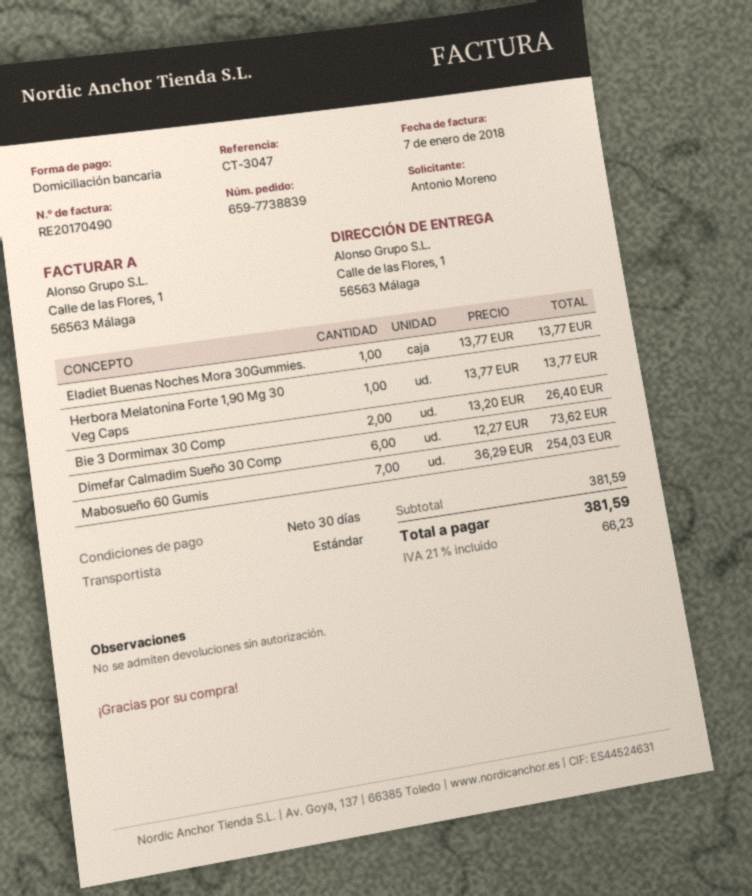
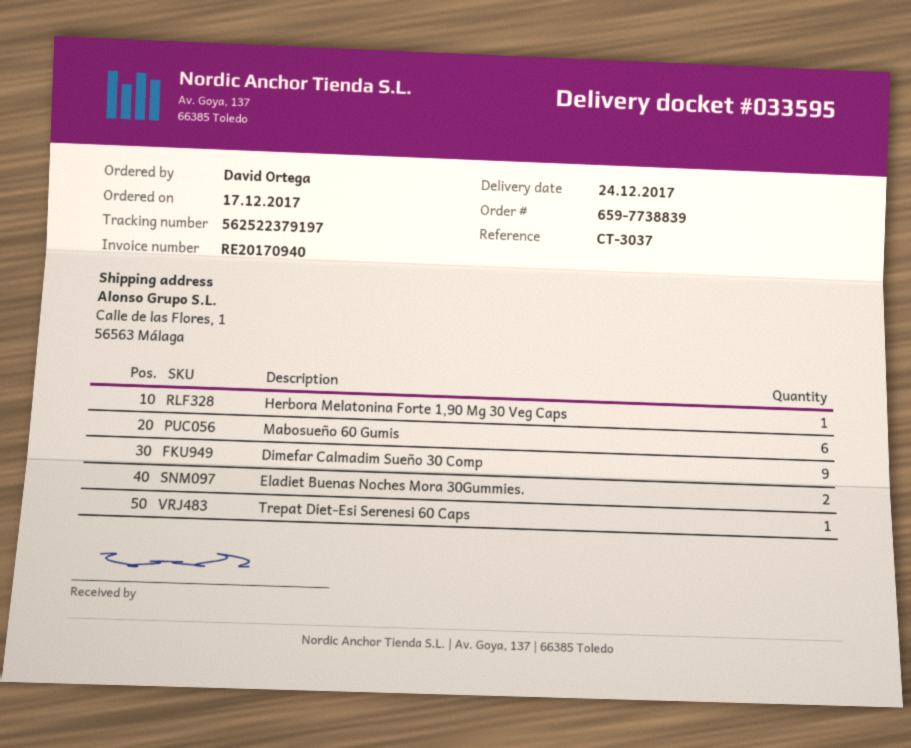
invoice number: RE20170490 -> RE20170940
reference: CT-3047 -> CT-3037
ordered by: Antonio Moreno -> David Ortega
Eladiet Buenas Noches Mora 30Gummies.: 1 -> 2
Bie 3 Dormimax 30 Comp: 2 -> none
Dimefar Calmadim Sueño 30 Comp: 6 -> 9
Mabosueño 60 Gumis: 7 -> 6
Trepat Diet-Esi Serenesi 60 Caps: none -> 1

